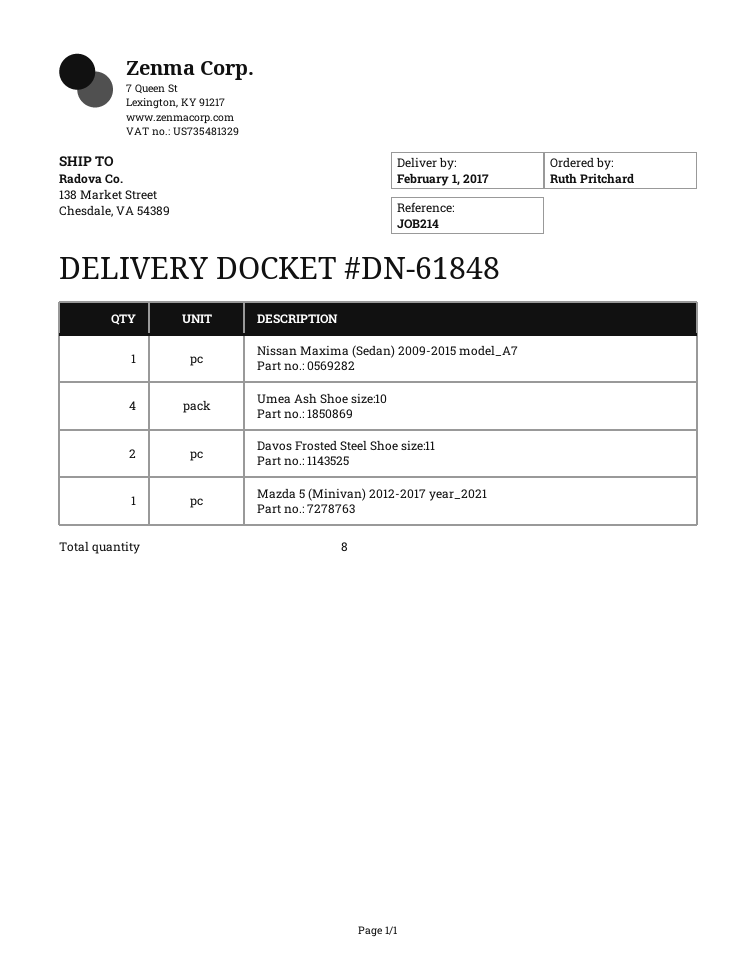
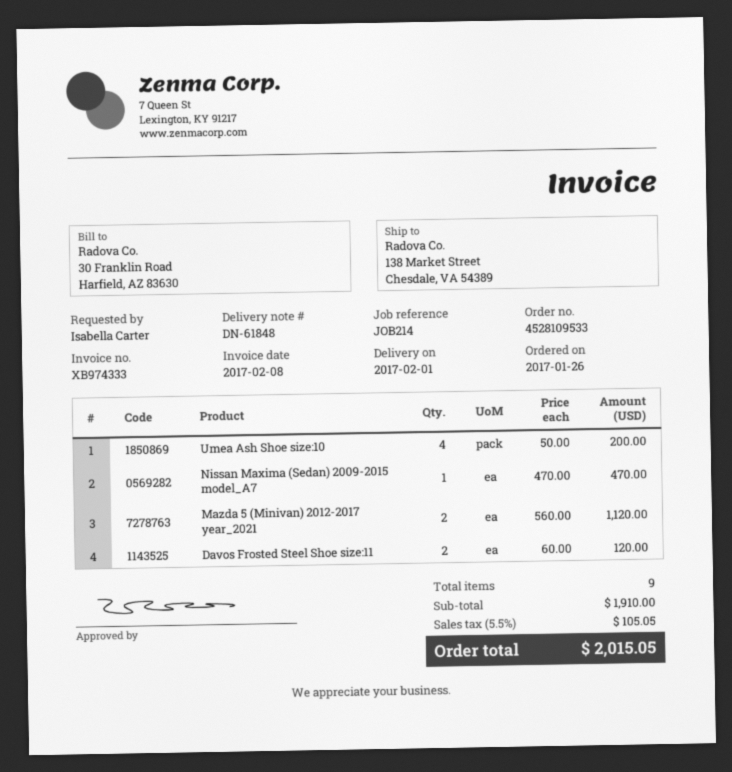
ordered by: Ruth Pritchard -> Isabella Carter
Mazda 5 (Minivan) 2012-2017 year_2021: 1 -> 2
total quantity: 8 -> 9

